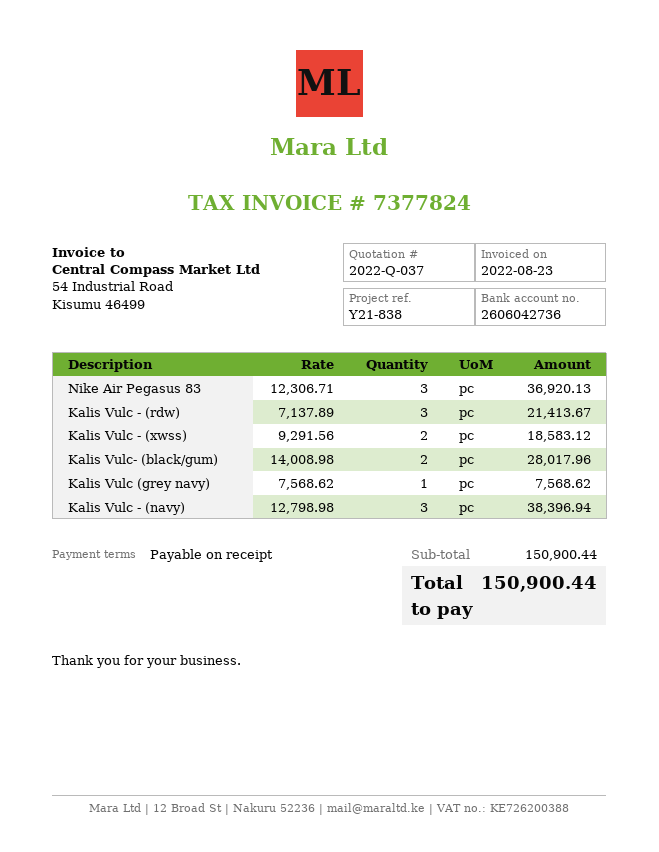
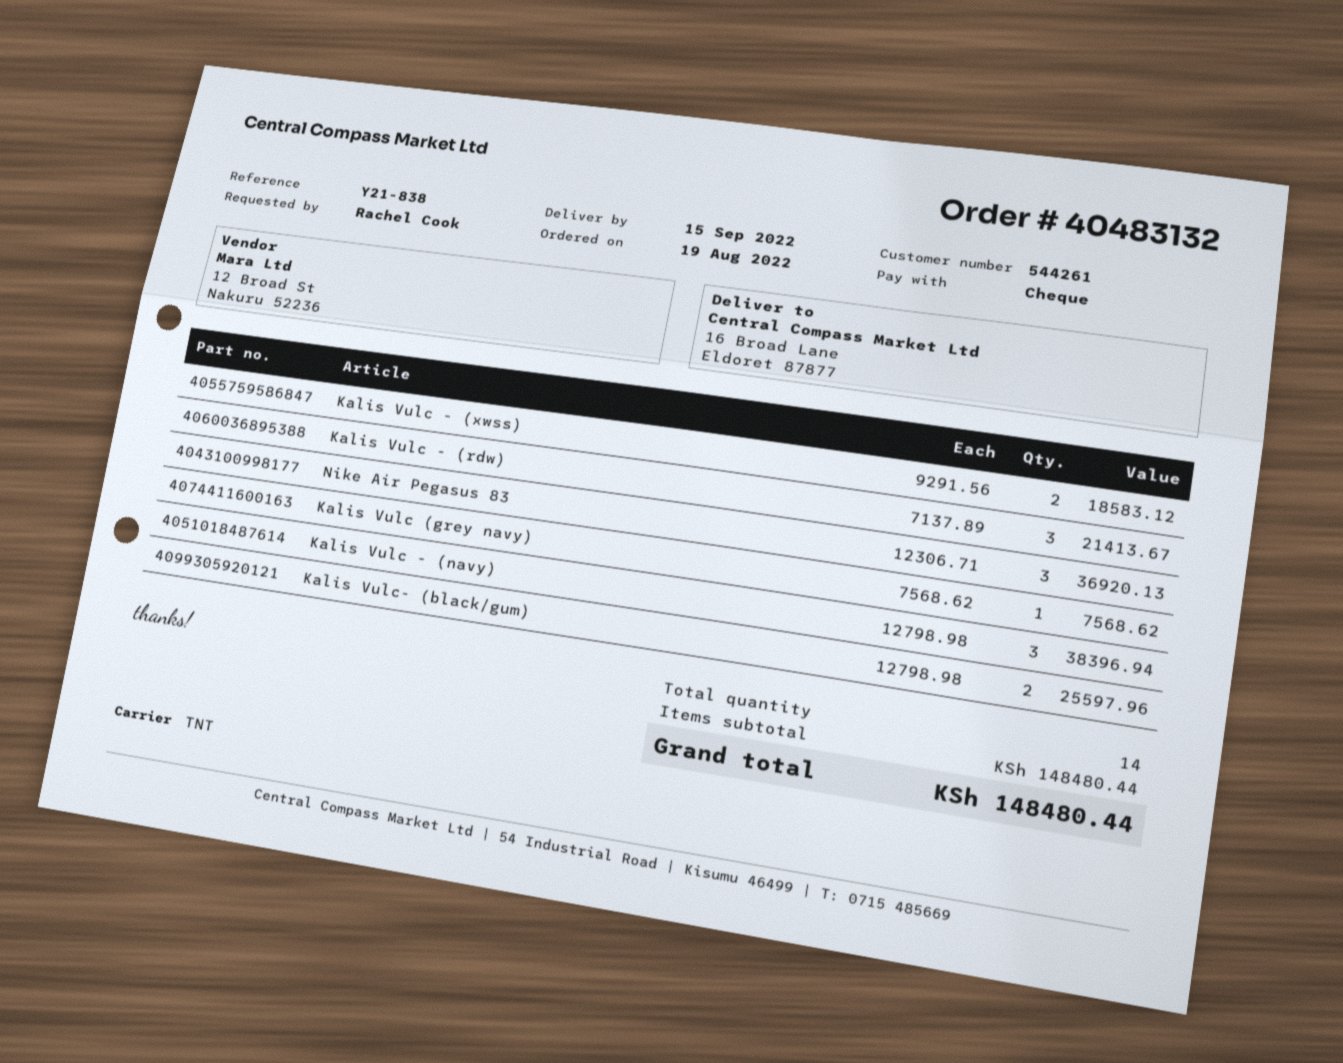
Kalis Vulc- (black/gum): 2 x 14008.98 = 28017.96 -> 2 x 12798.98 = 25597.96
subtotal: 150900.44 -> 148480.44
total: 150900.44 -> 148480.44

